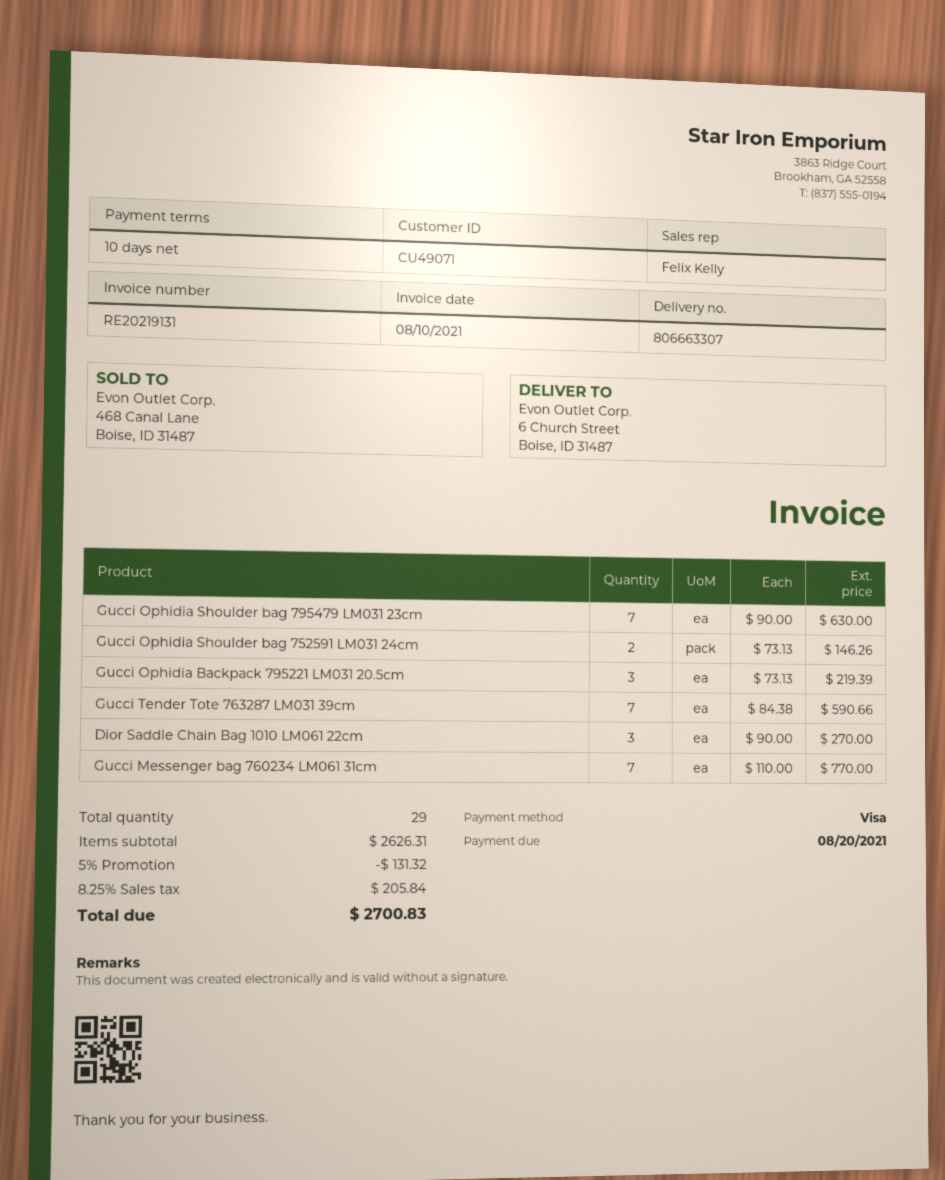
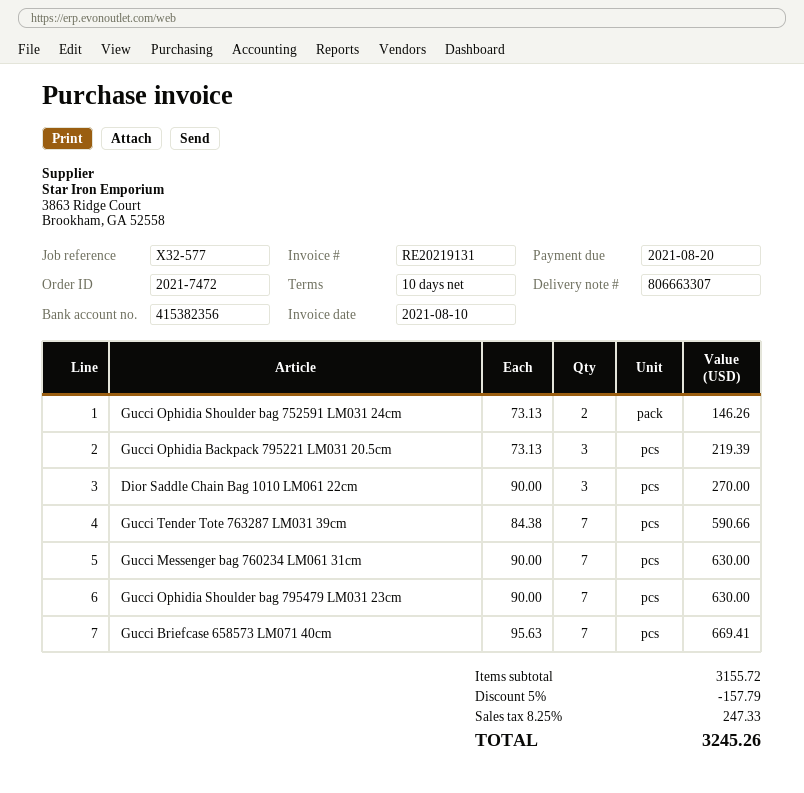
Gucci Messenger bag 760234 LM061 31cm: 7 x 110.00 = 770.00 -> 7 x 90.00 = 630.00
Gucci Briefcase 658573 LM071 40cm: none -> 7 x 95.63 = 669.41
subtotal: 2626.31 -> 3155.72
discount: 5% = 131.32 -> 5% = 157.79
tax: 8.25% = 205.84 -> 8.25% = 247.33
total: 2700.83 -> 3245.26

